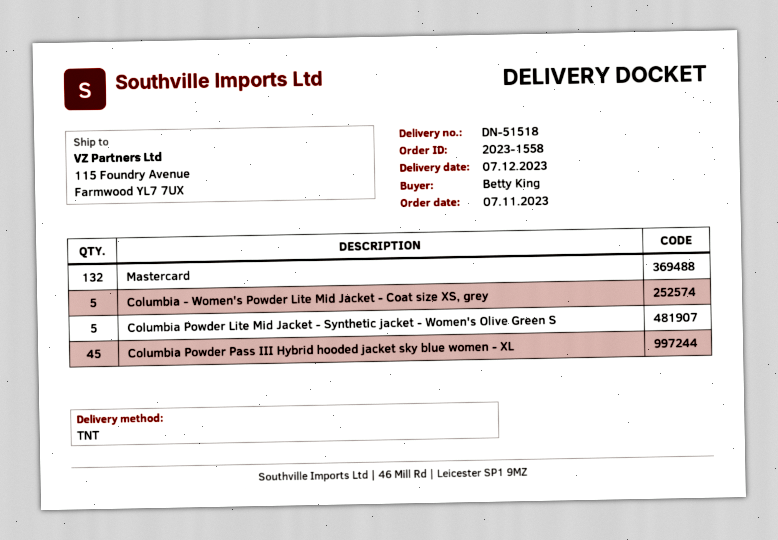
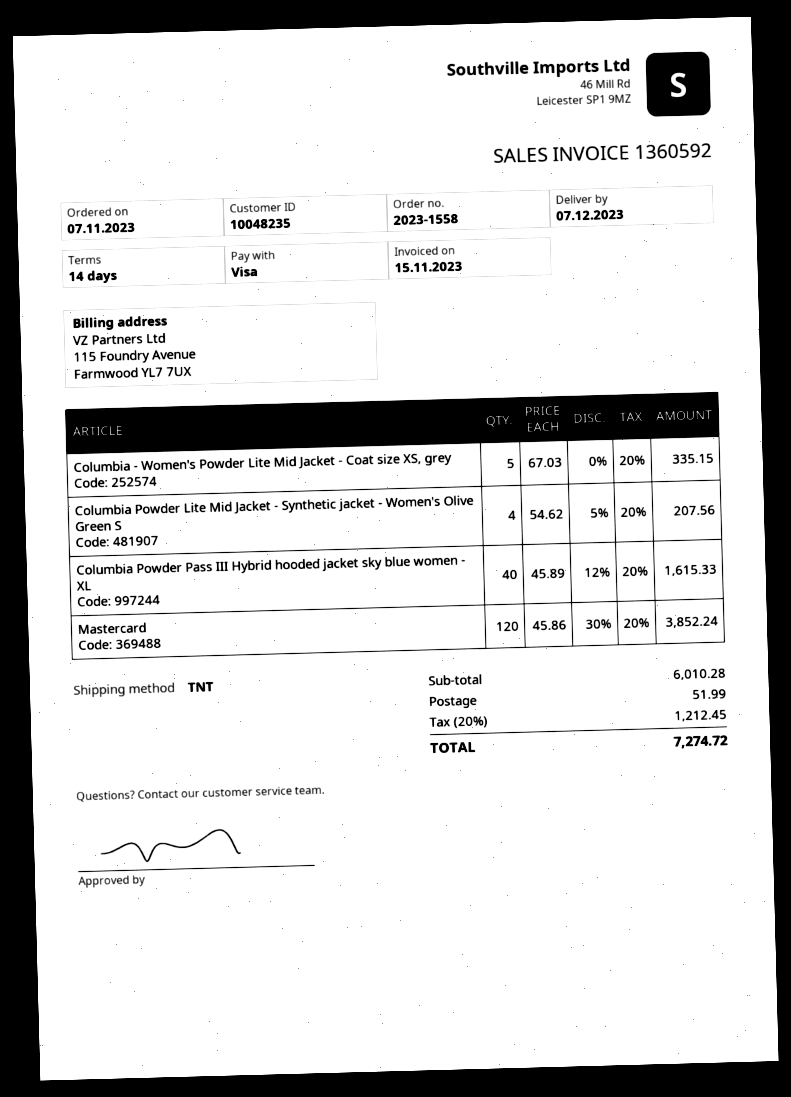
Mastercard: 132 -> 120
Columbia Powder Lite Mid Jacket - Synthetic jacket - Women's Olive Green S: 5 -> 4
Columbia Powder Pass III Hybrid hooded jacket sky blue women - XL: 45 -> 40

